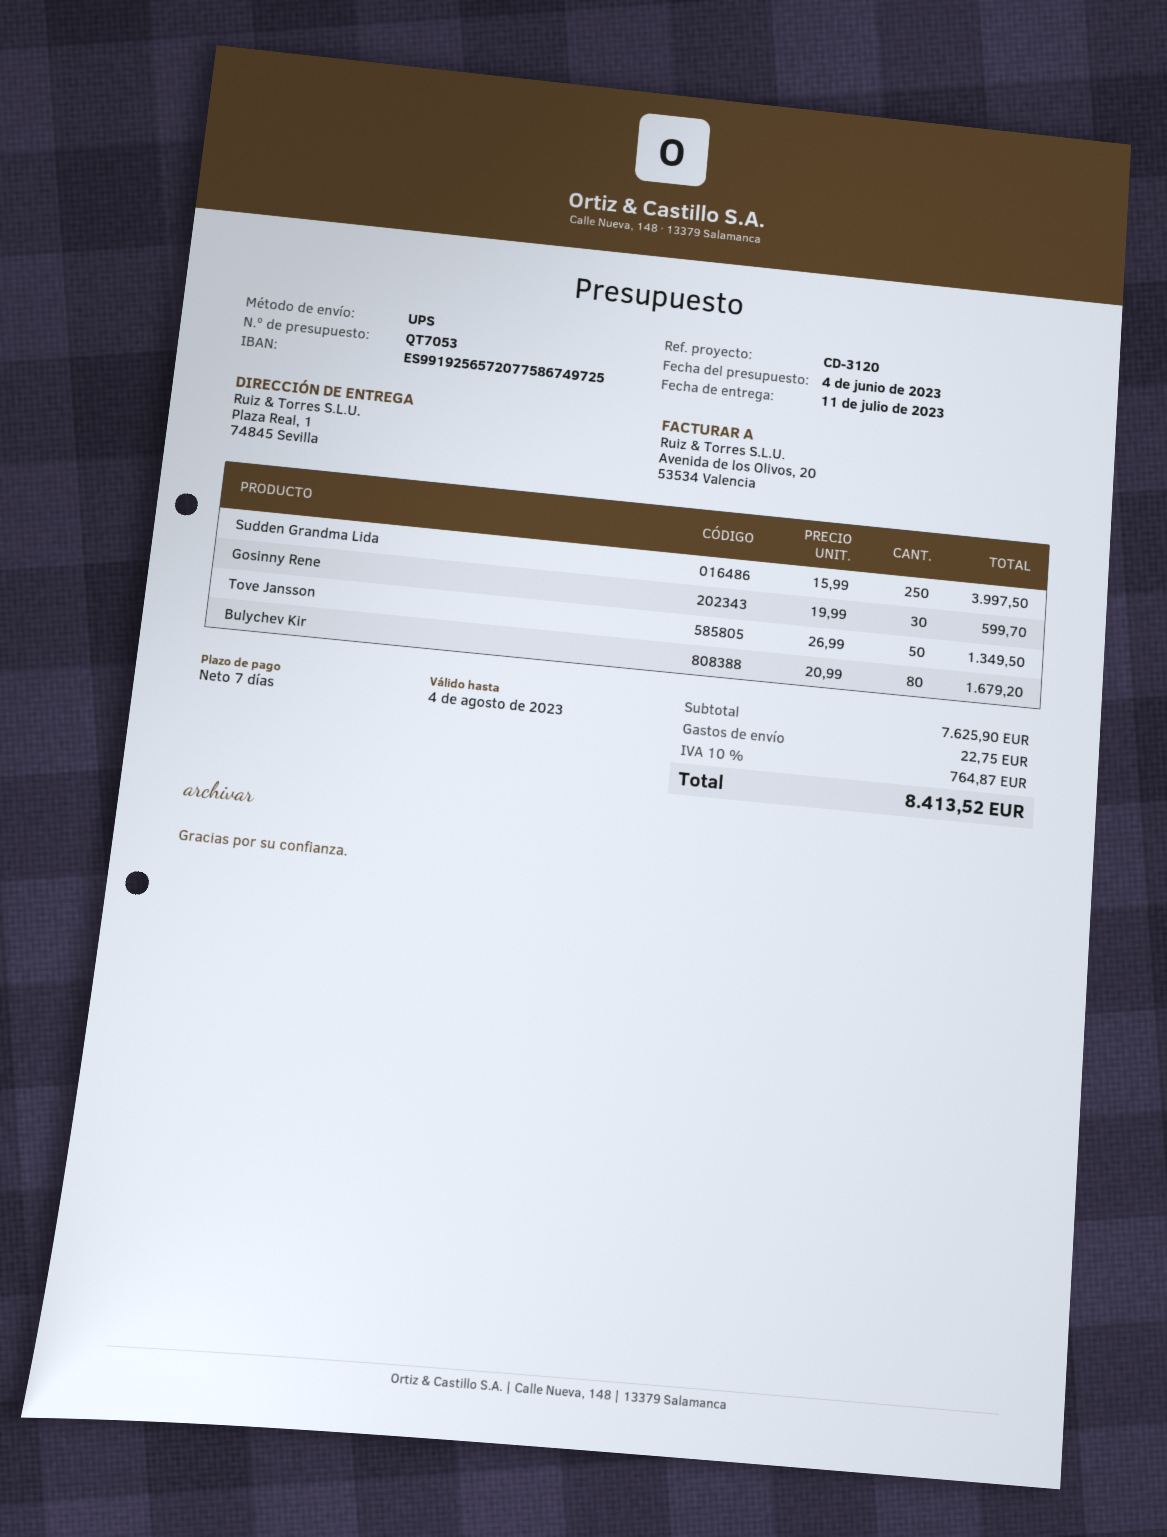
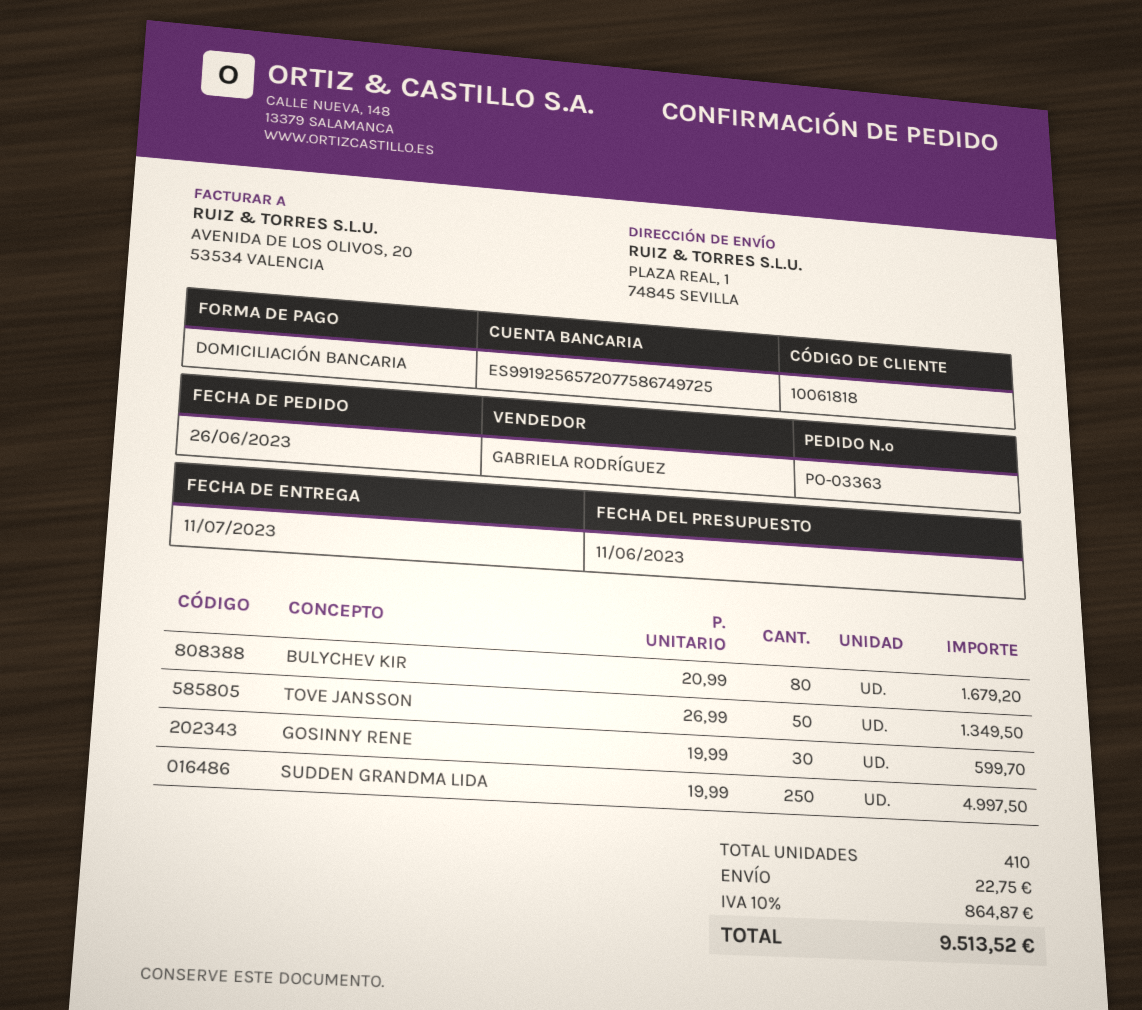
quote date: 2023-06-04 -> 2023-06-11
Sudden Grandma Lida: 250 x 15.99 = 3997.50 -> 250 x 19.99 = 4997.50
tax: 10% = 764.87 -> 10% = 864.87
total: 8413.52 -> 9513.52

